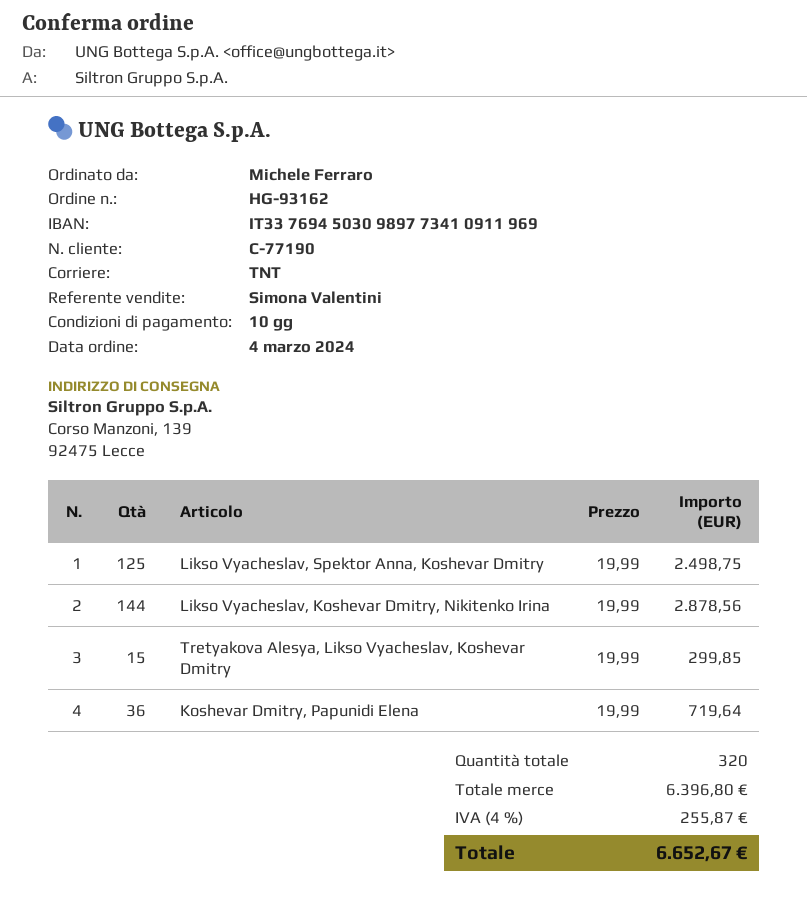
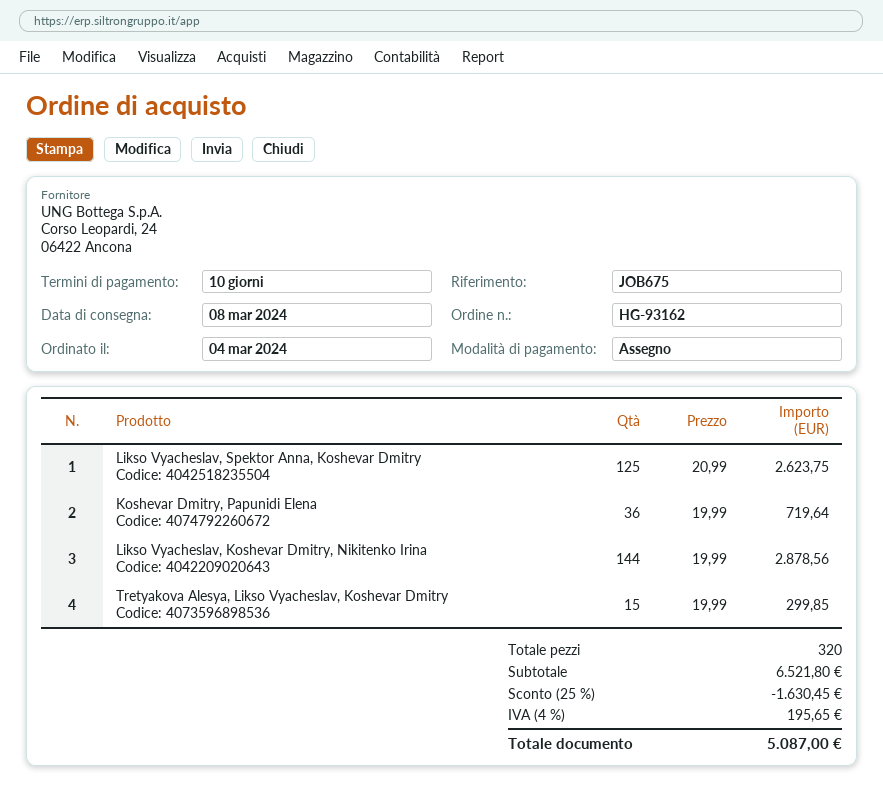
Likso Vyacheslav, Spektor Anna, Koshevar Dmitry: 125 x 19.99 = 2498.75 -> 125 x 20.99 = 2623.75
subtotal: 6396.80 -> 6521.80
discount: none -> 25% = 1630.45
tax: 4% = 255.87 -> 4% = 195.65
total: 6652.67 -> 5087.00

